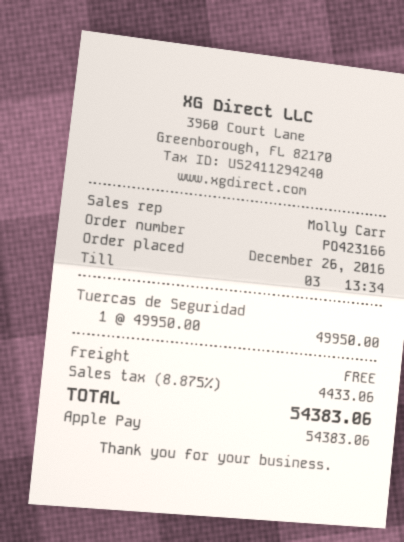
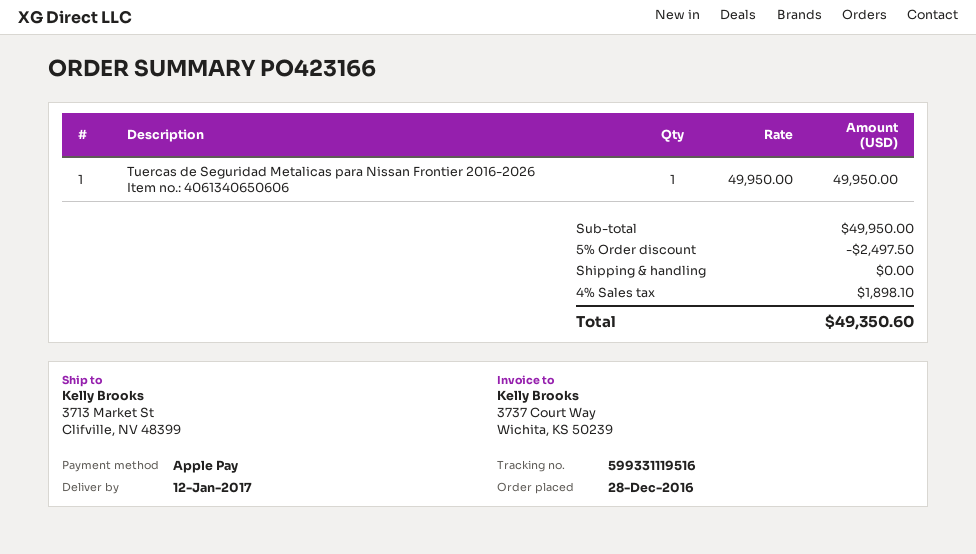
order date: 2016-12-26 -> 2016-12-28
discount: none -> 5% = 2497.50
tax: 8.875% = 4433.06 -> 4% = 1898.10
total: 54383.06 -> 49350.60

